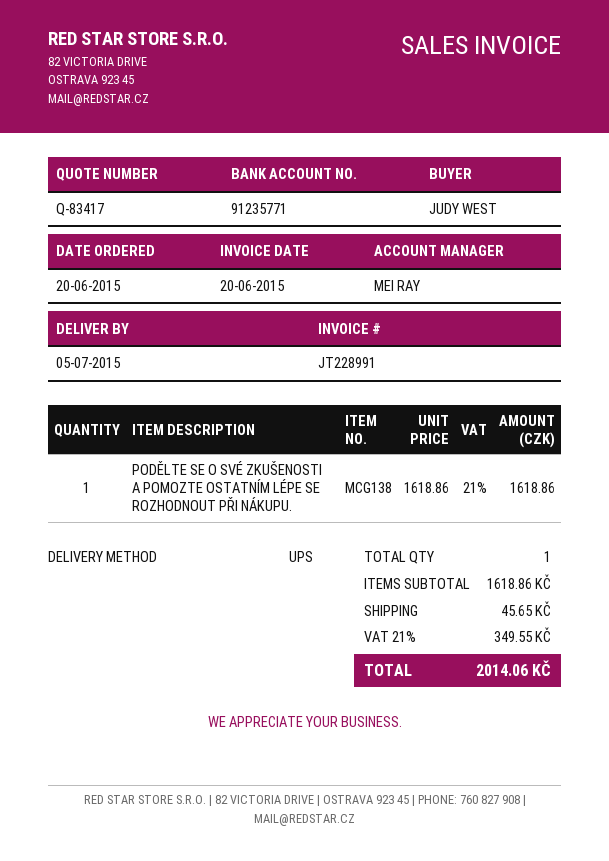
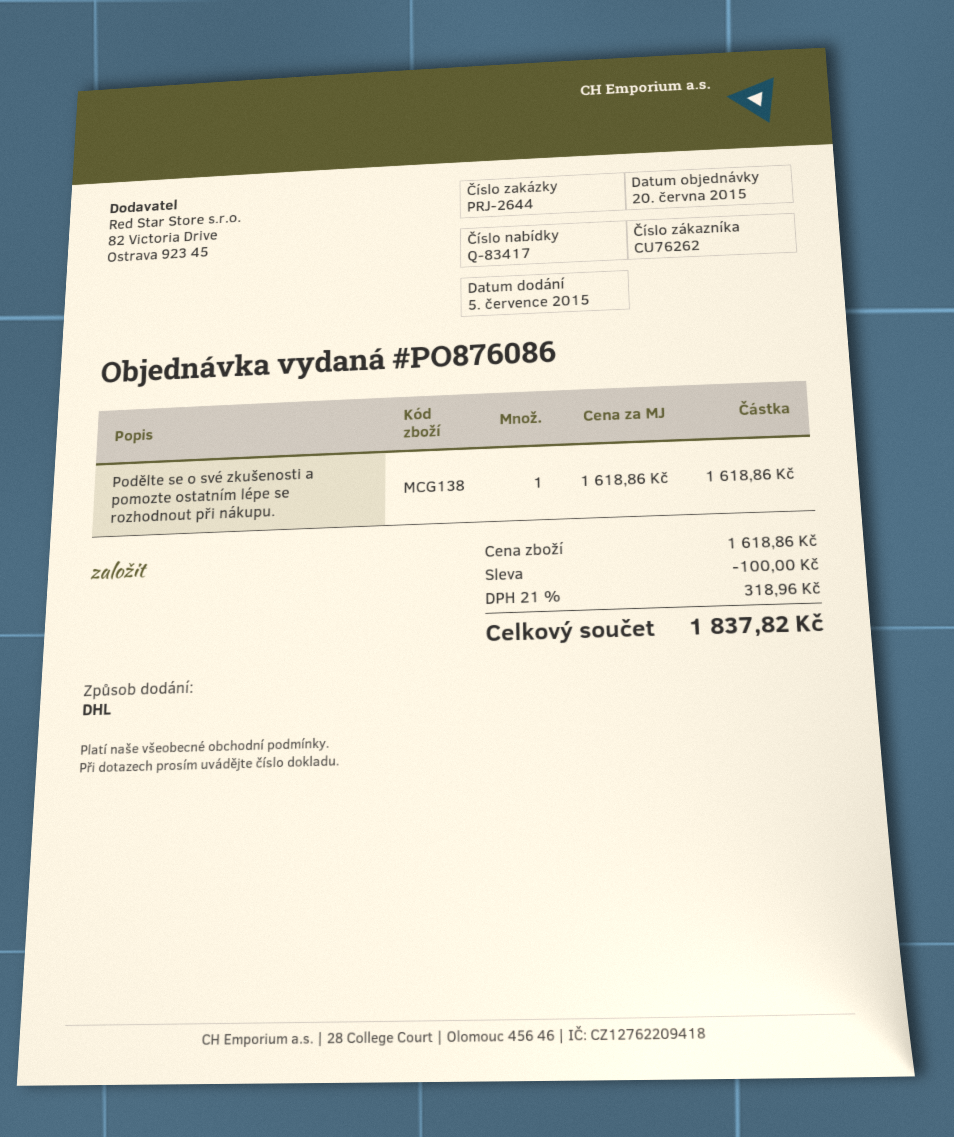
shipping method: UPS -> DHL
discount: none -> 100.00
shipping: 45.65 -> none
tax: 21% = 349.55 -> 21% = 318.96
total: 2014.06 -> 1837.82

